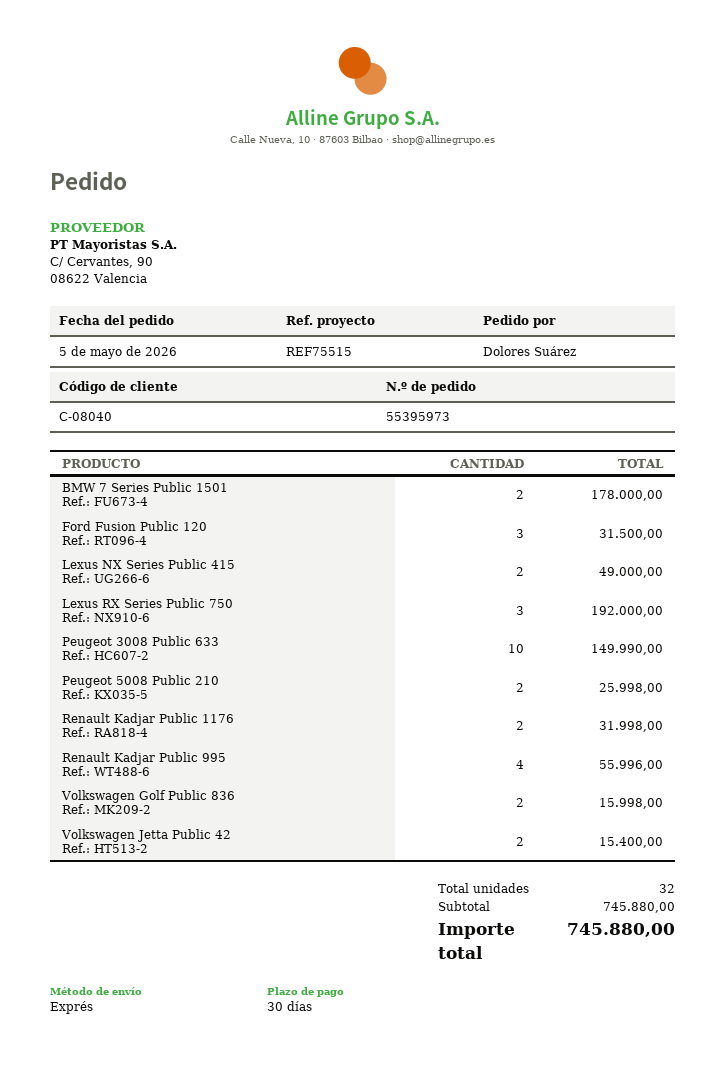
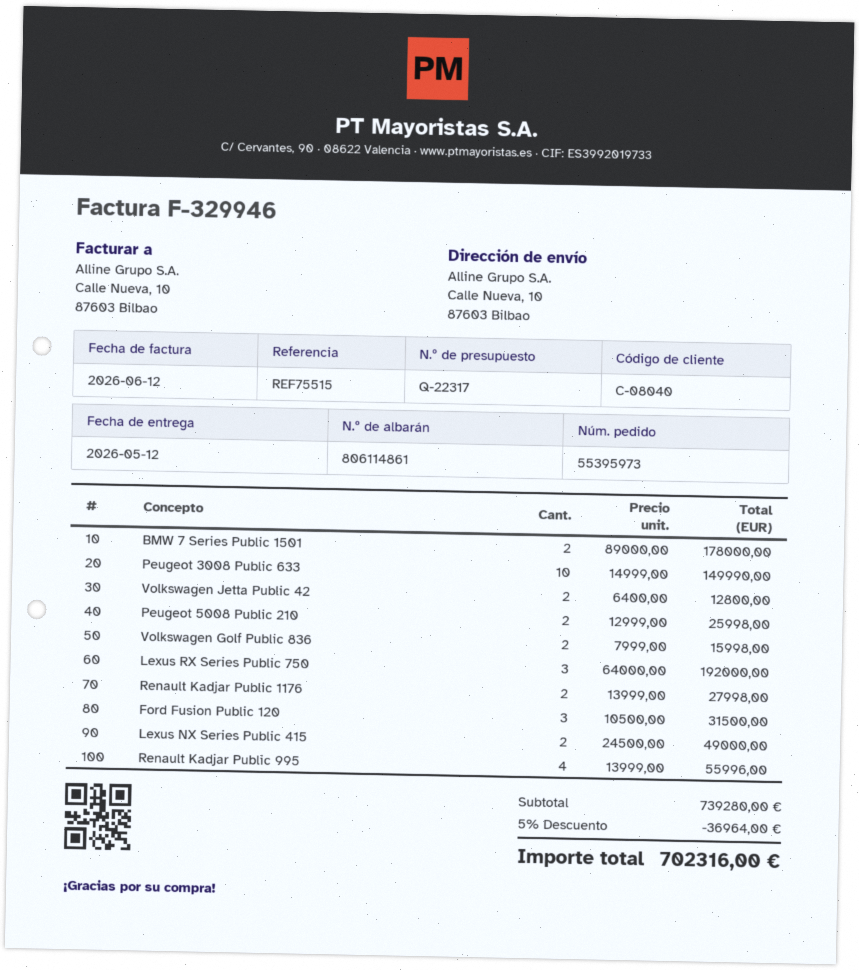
Renault Kadjar Public 1176: 2 for 31998.00 -> 2 for 27998.00
Volkswagen Jetta Public 42: 2 for 15400.00 -> 2 for 12800.00
subtotal: 745880.00 -> 739280.00
discount: none -> 5% = 36964.00
total: 745880.00 -> 702316.00

